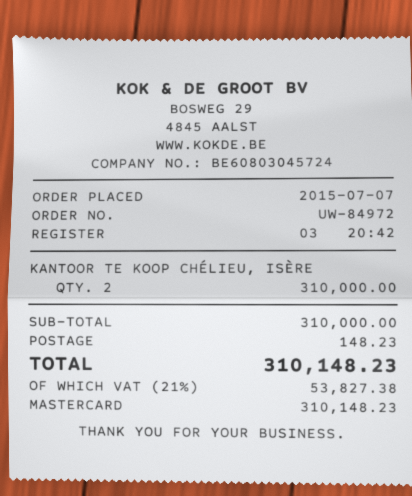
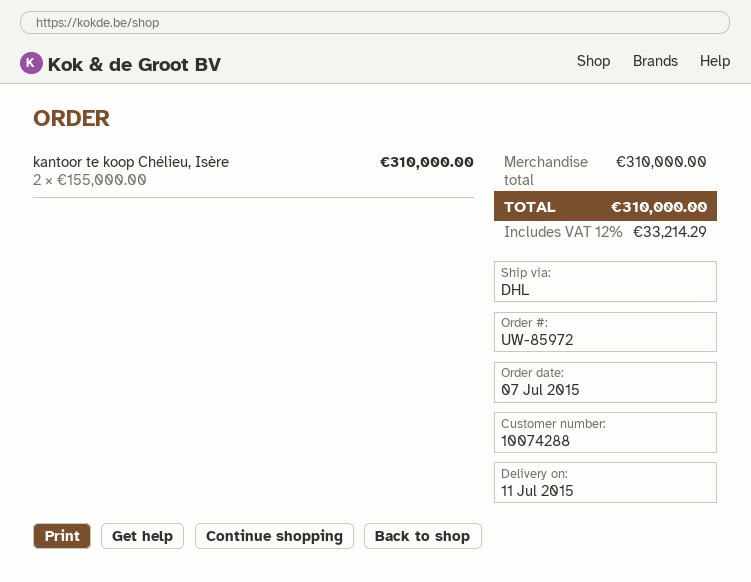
order number: UW-84972 -> UW-85972
shipping: 148.23 -> none
tax: 21% = 53827.38 -> 12% = 33214.29
total: 310148.23 -> 310000.00

